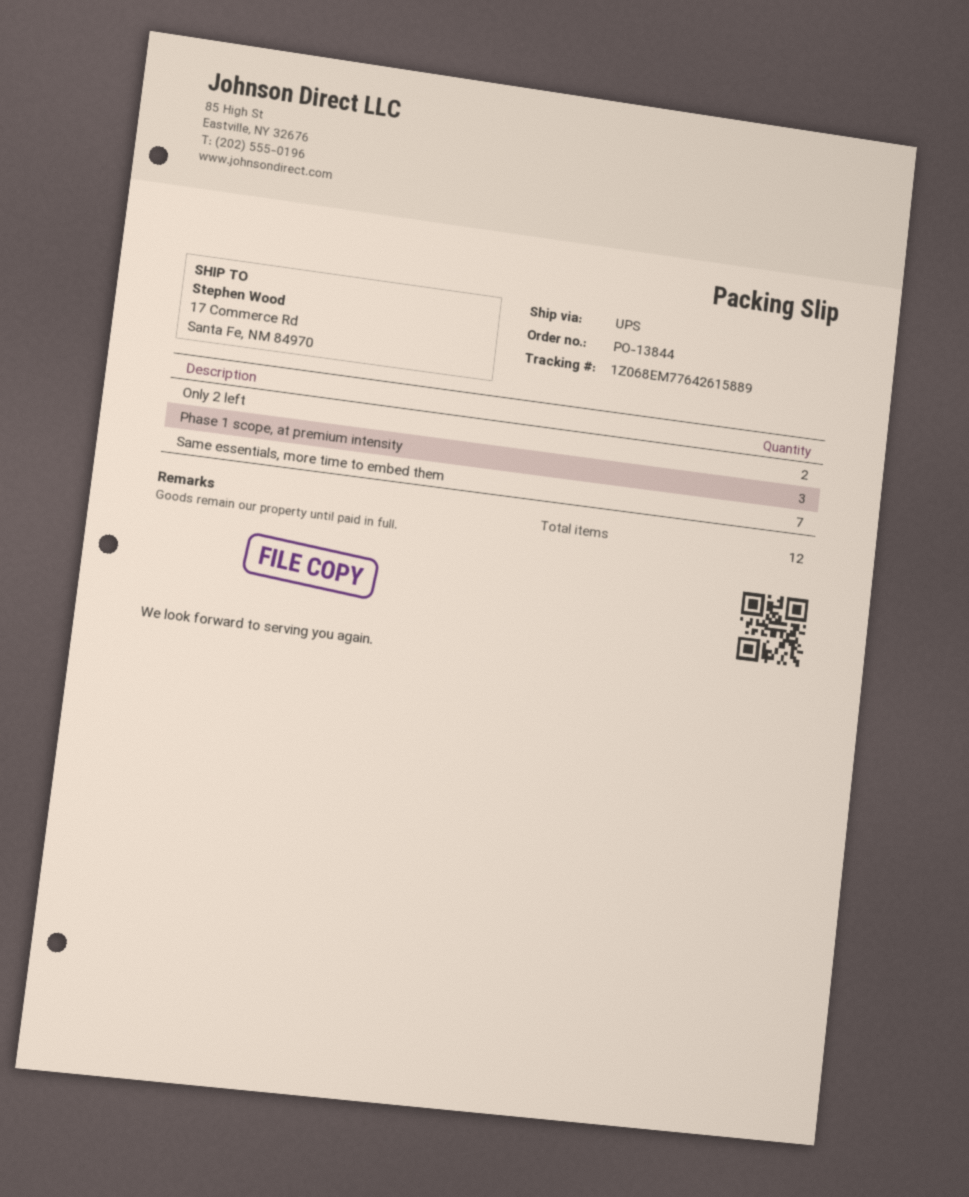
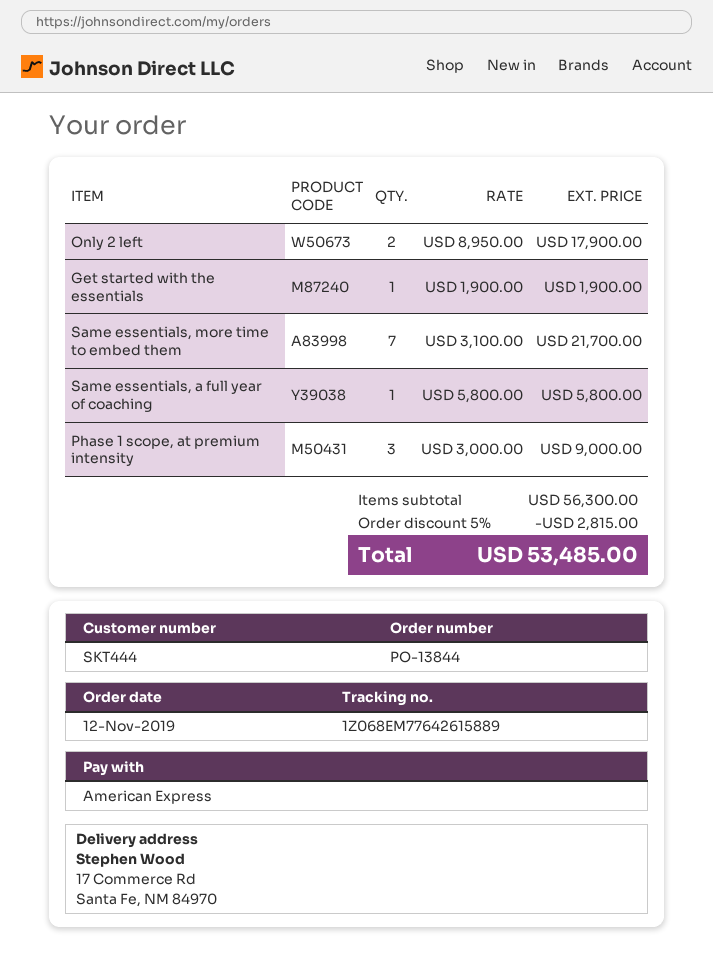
Get started with the essentials: none -> 1
Same essentials, a full year of coaching: none -> 1

